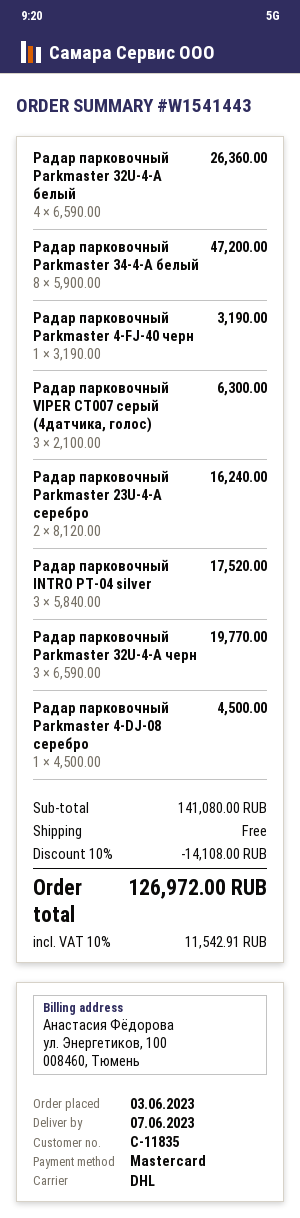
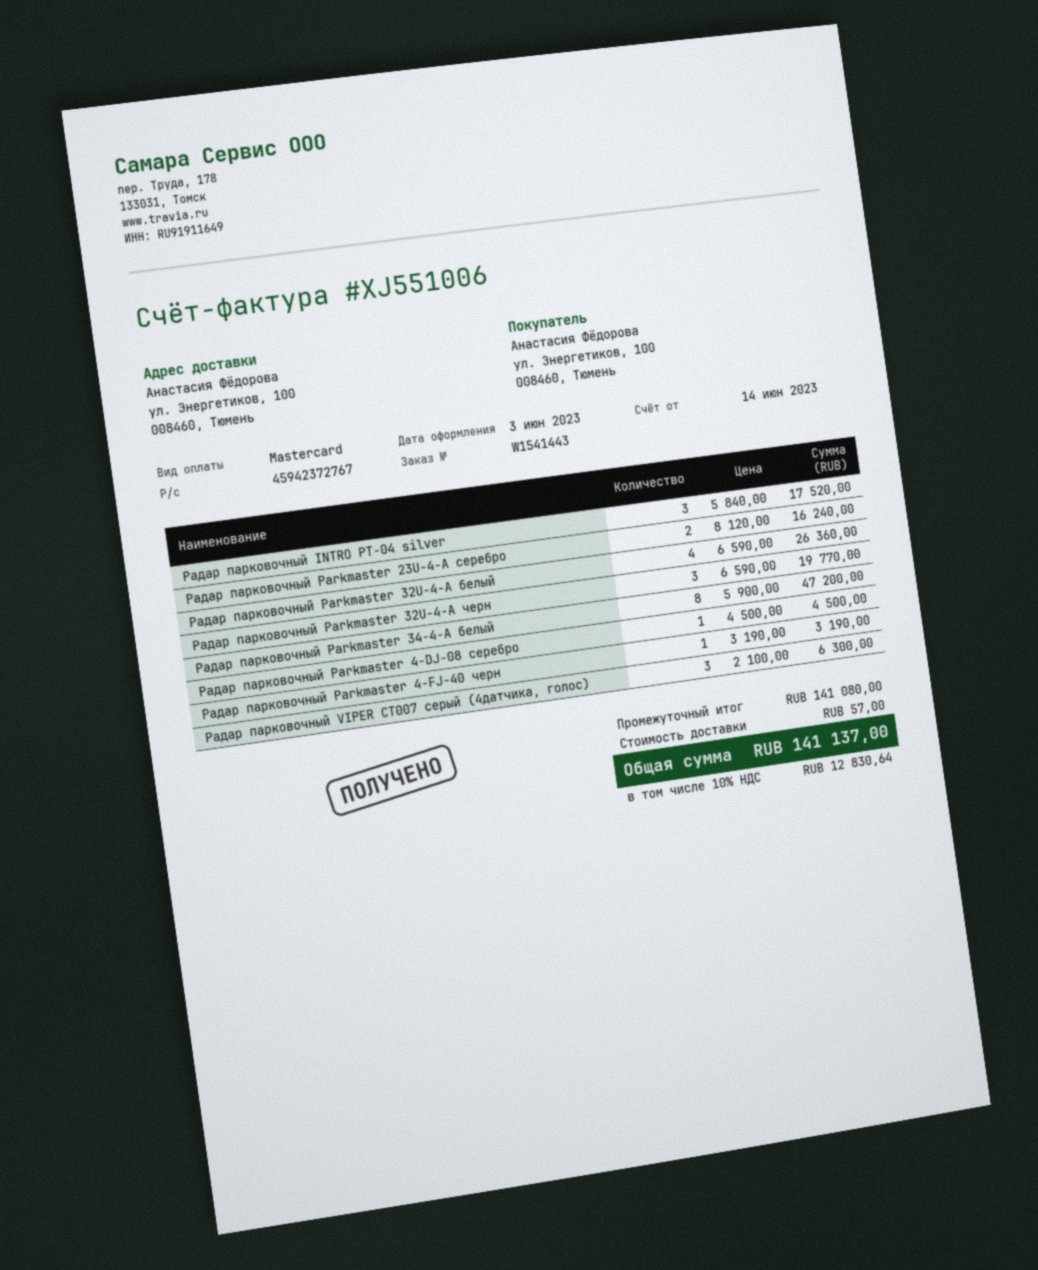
discount: 10% = 14108.00 -> none
shipping: 0.00 -> 57.00
tax: 10% = 11542.91 -> 10% = 12830.64
total: 126972.00 -> 141137.00

